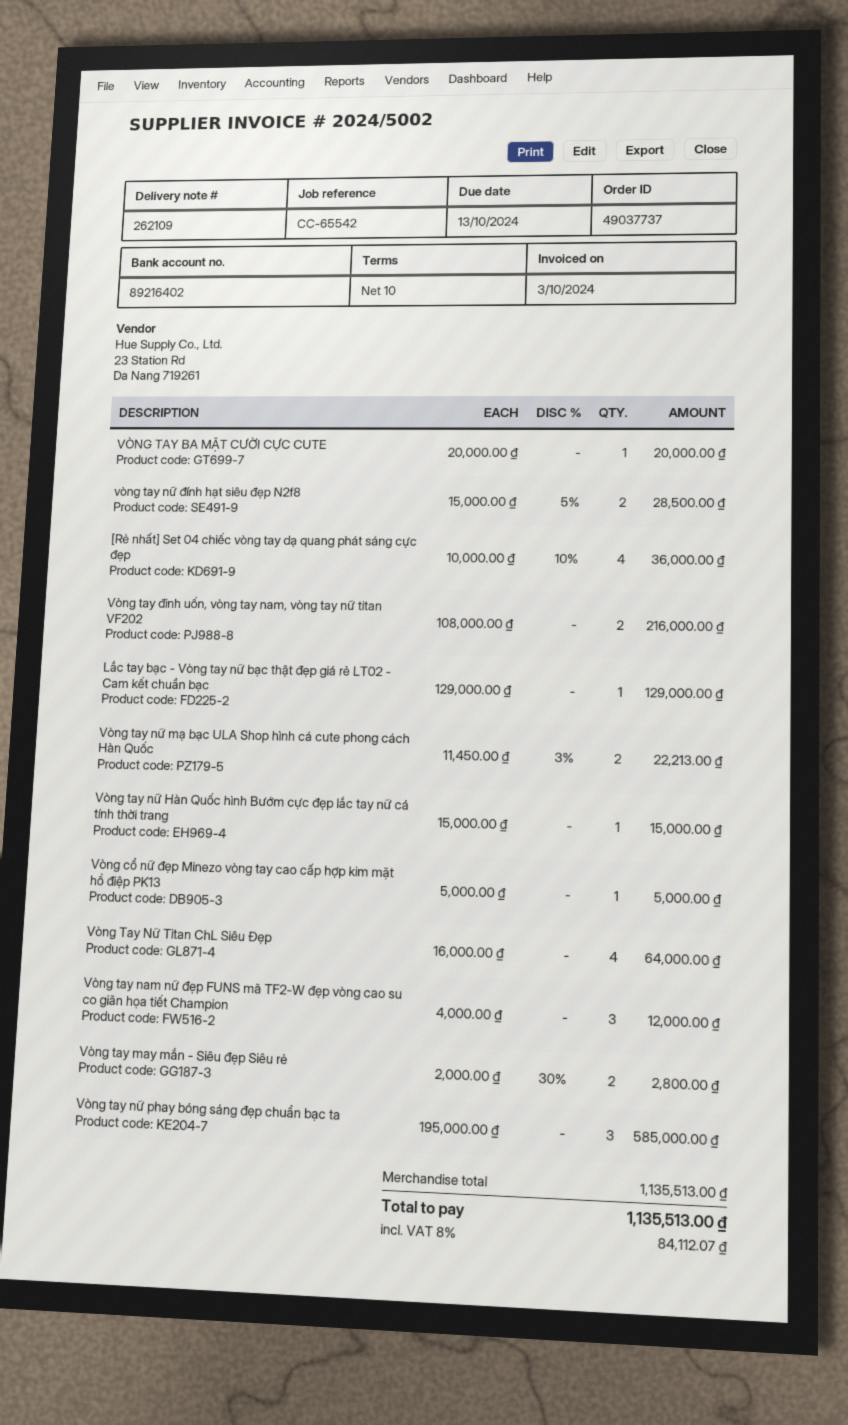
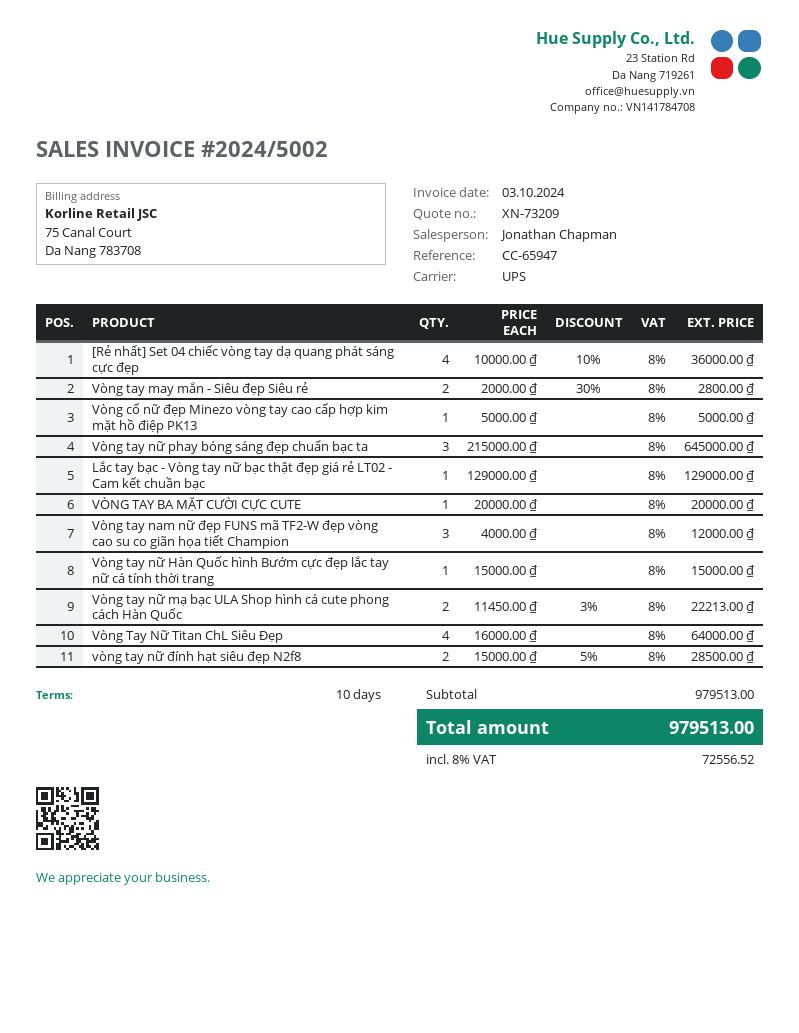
reference: CC-65542 -> CC-65947
Vòng tay đinh uốn, vòng tay nam, vòng tay nữ titan VF202: 2 x 108000.00 = 216000.00 -> none
Vòng tay nữ phay bóng sáng đẹp chuẩn bạc ta: 3 x 195000.00 = 585000.00 -> 3 x 215000.00 = 645000.00
subtotal: 1135513.00 -> 979513.00
tax: 8% = 84112.07 -> 8% = 72556.52
total: 1135513.00 -> 979513.00

